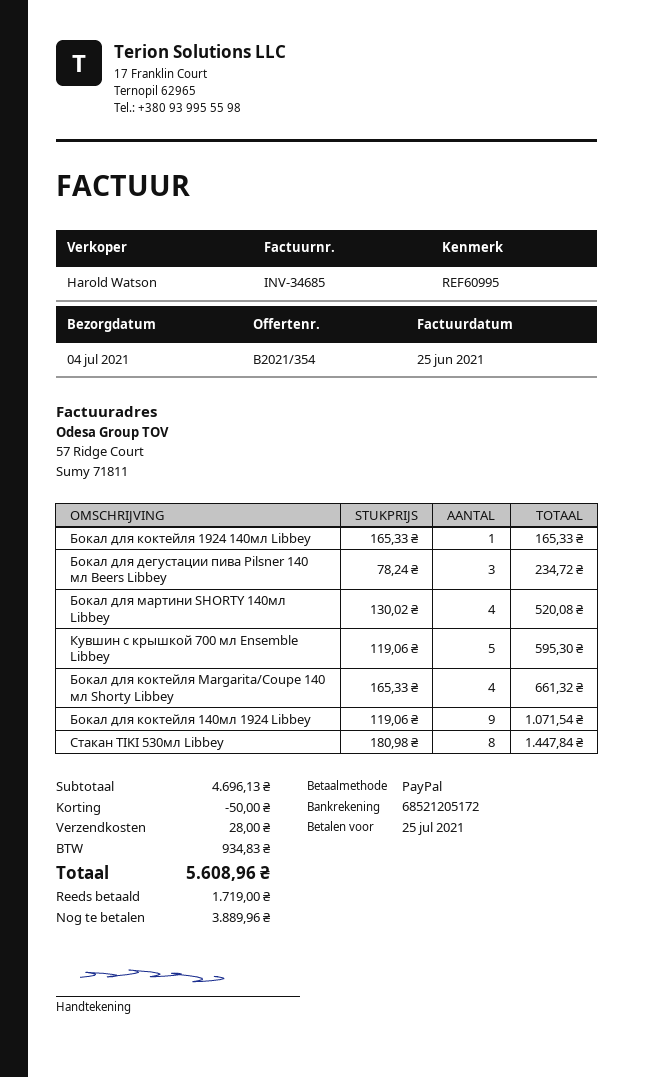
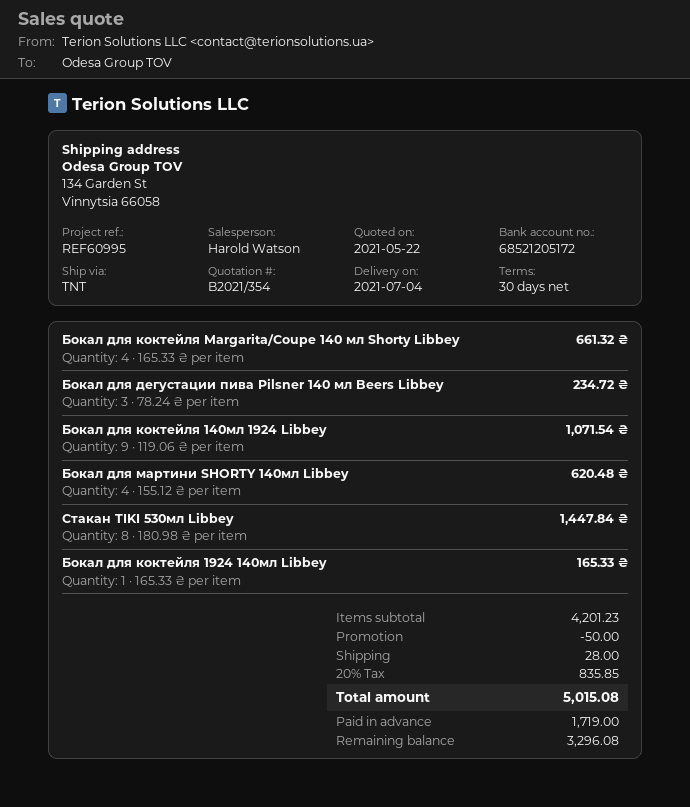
Бокал для мартини SHORTY 140мл Libbey: 4 x 130.02 = 520.08 -> 4 x 155.12 = 620.48
Кувшин с крышкой 700 мл Ensemble Libbey: 5 x 119.06 = 595.30 -> none
subtotal: 4696.13 -> 4201.23
tax: 934.83 -> 835.85
total: 5608.96 -> 5015.08
balance: 3889.96 -> 3296.08

